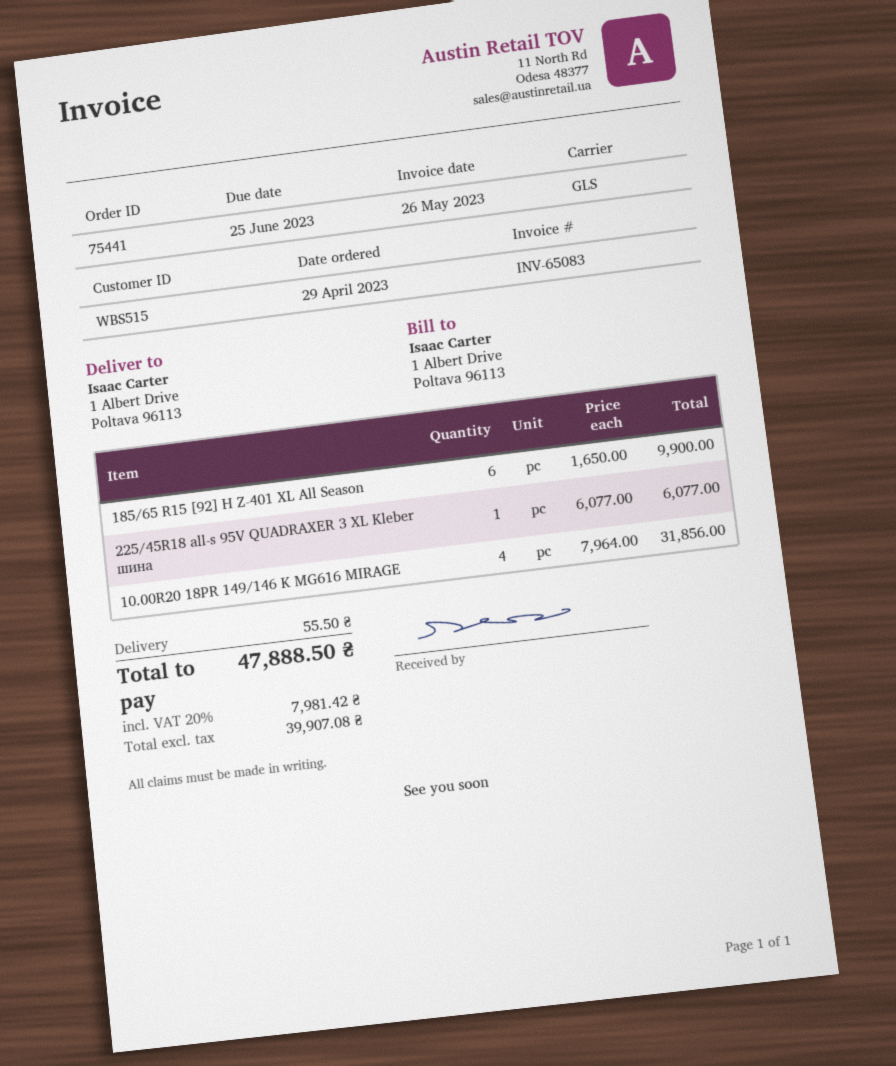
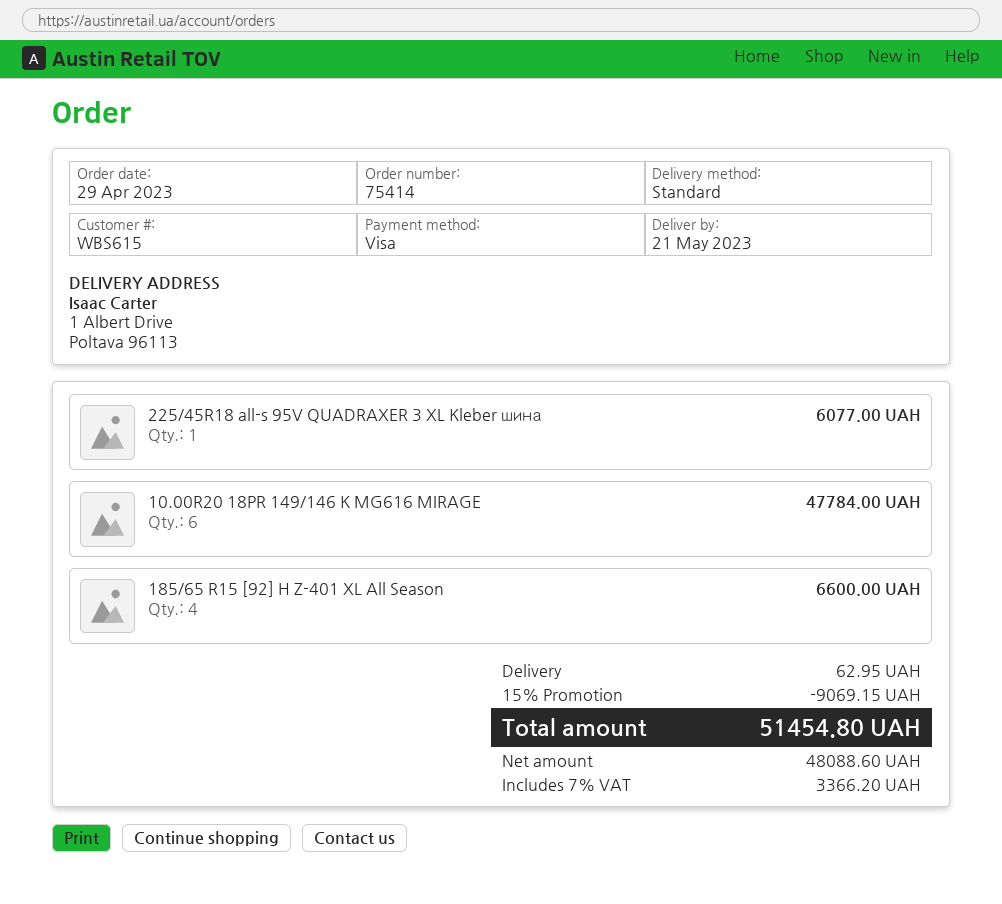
order number: 75441 -> 75414
customer number: WBS515 -> WBS615
shipping method: GLS -> standard
185/65 R15 [92] H Z-401 XL All Season: 6 for 9900.00 -> 4 for 6600.00
10.00R20 18PR 149/146 K MG616 MIRAGE: 4 for 31856.00 -> 6 for 47784.00
discount: none -> 15% = 9069.15
shipping: 55.50 -> 62.95
net: 39907.08 -> 48088.60
tax: 20% = 7981.42 -> 7% = 3366.20
total: 47888.50 -> 51454.80

